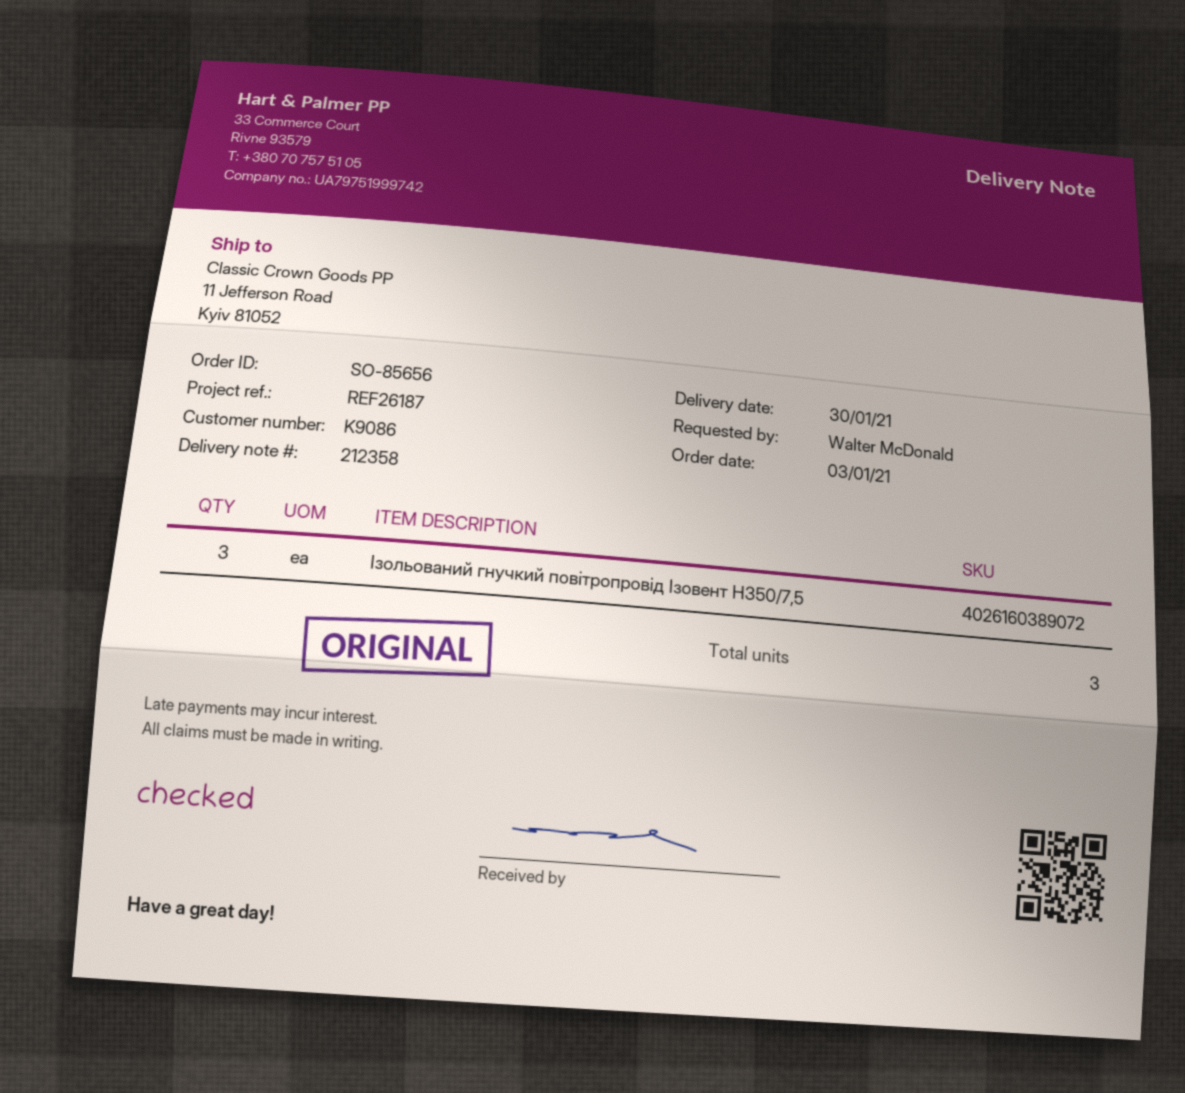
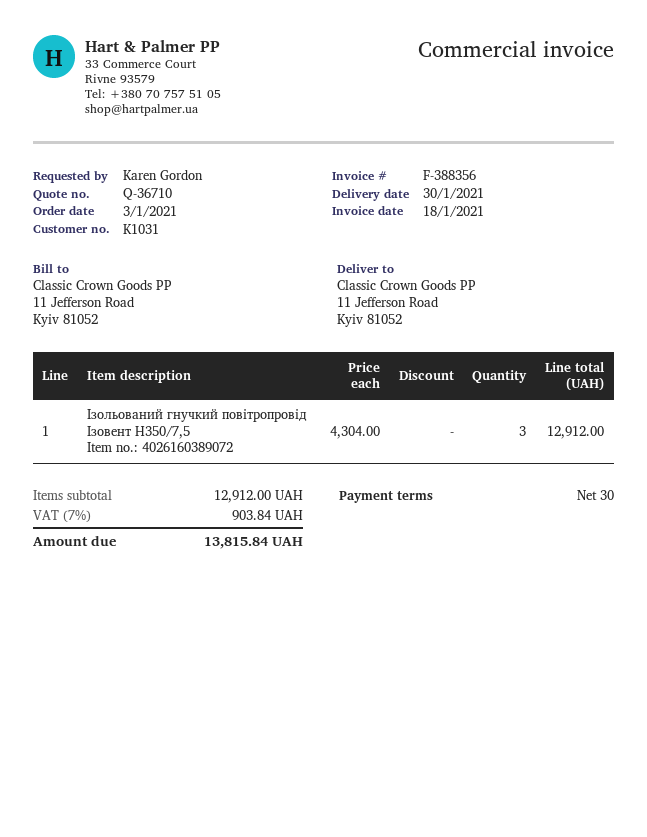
customer number: K9086 -> K1031
ordered by: Walter McDonald -> Karen Gordon

